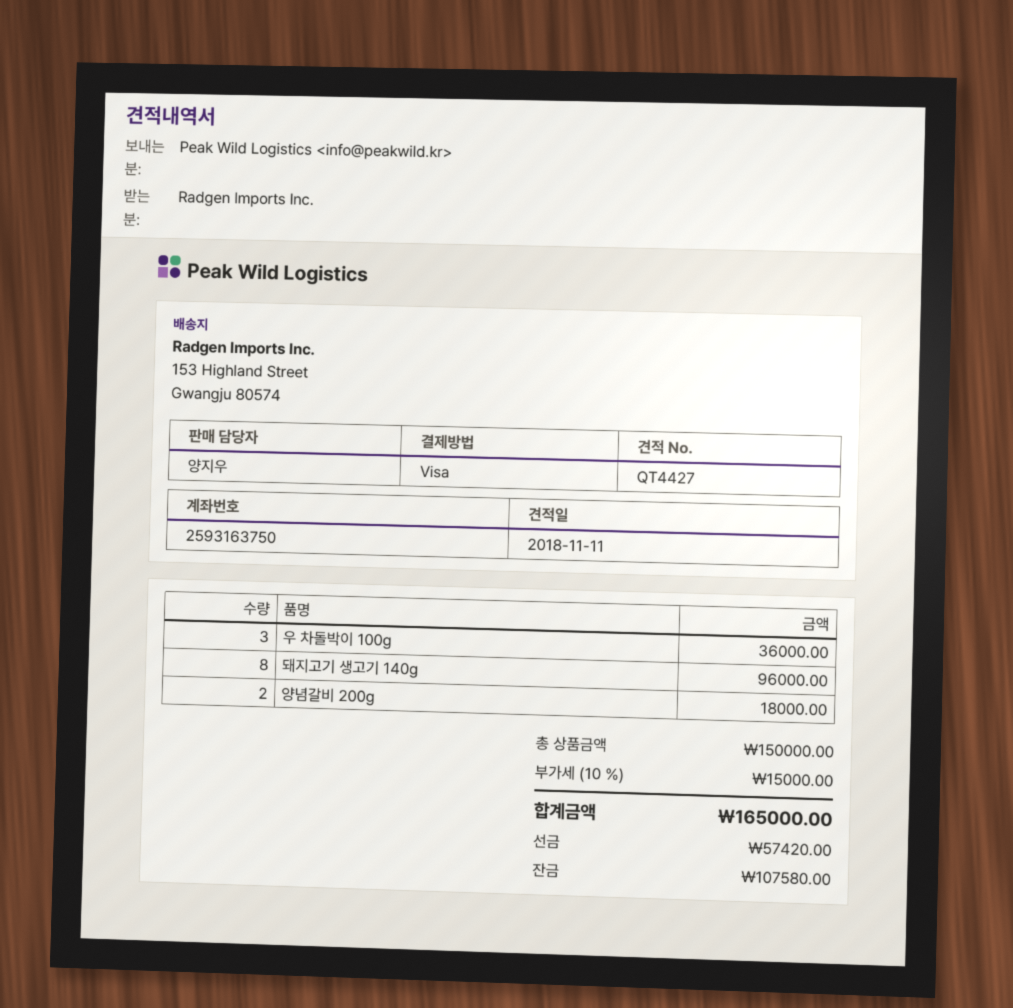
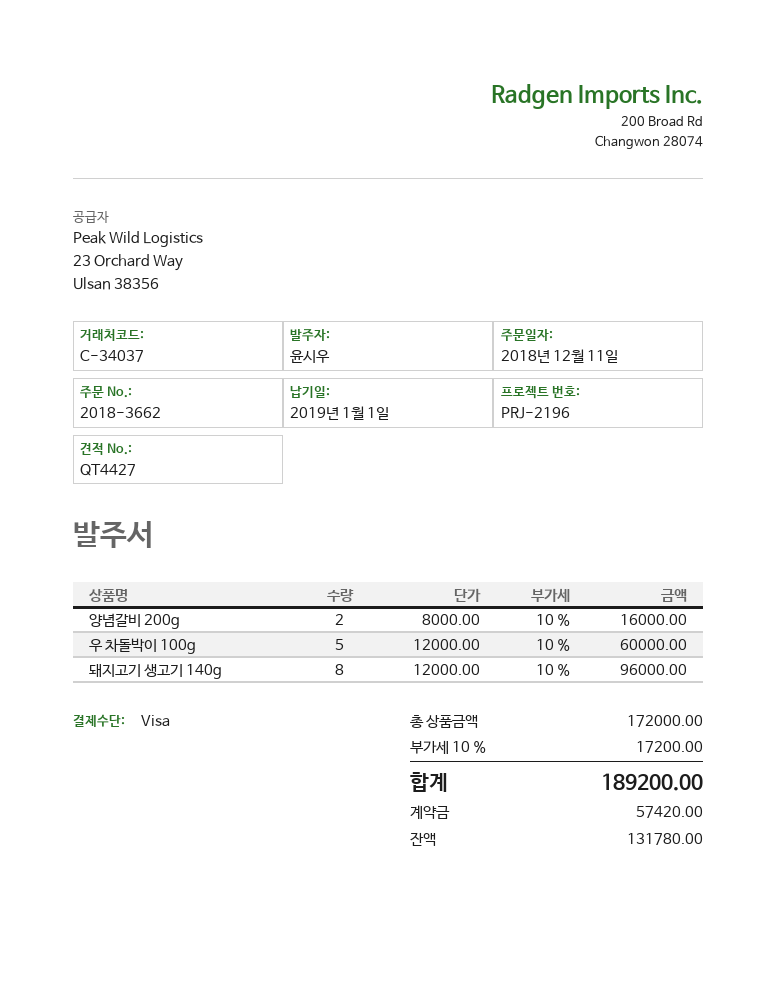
우 차돌박이 100g: 3 for 36000.00 -> 5 for 60000.00
양념갈비 200g: 2 for 18000.00 -> 2 for 16000.00
subtotal: 150000.00 -> 172000.00
tax: 10% = 15000.00 -> 10% = 17200.00
total: 165000.00 -> 189200.00
balance: 107580.00 -> 131780.00

